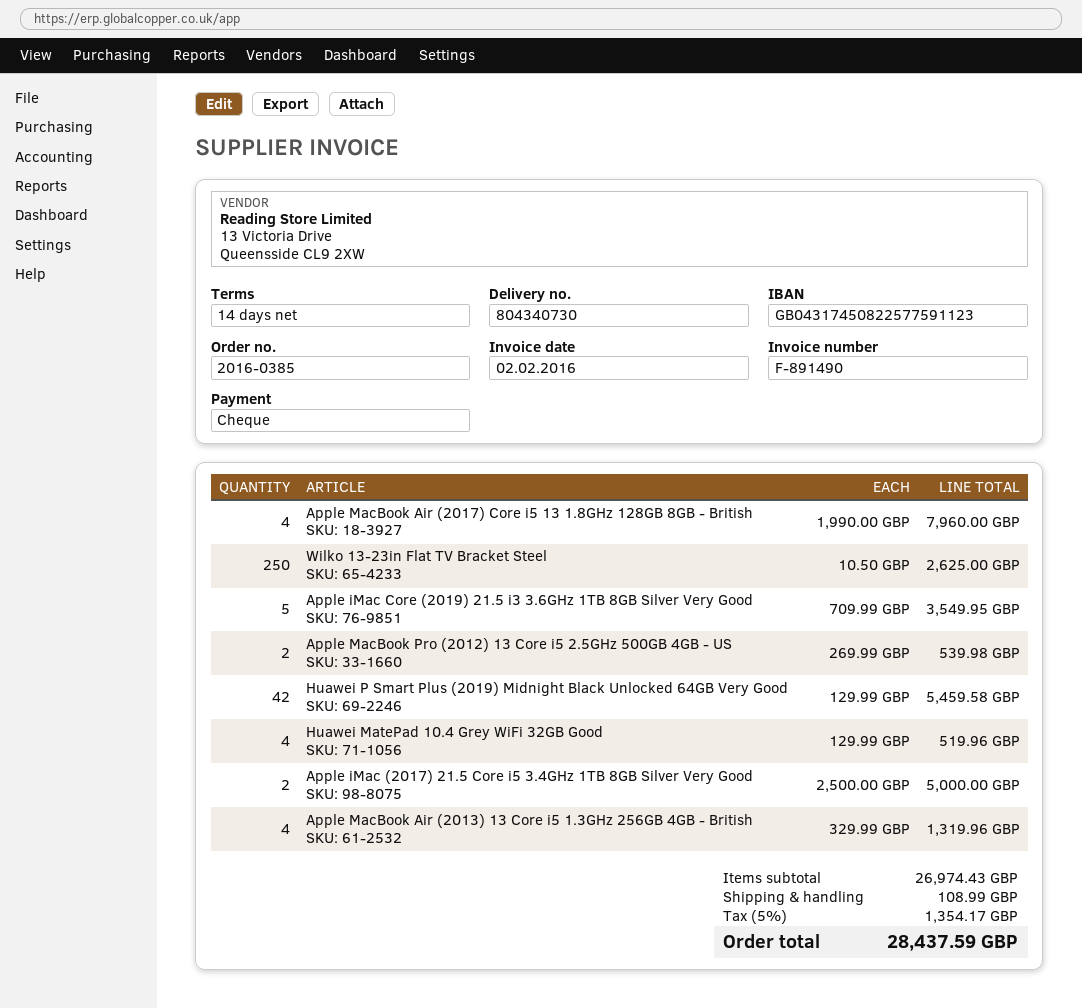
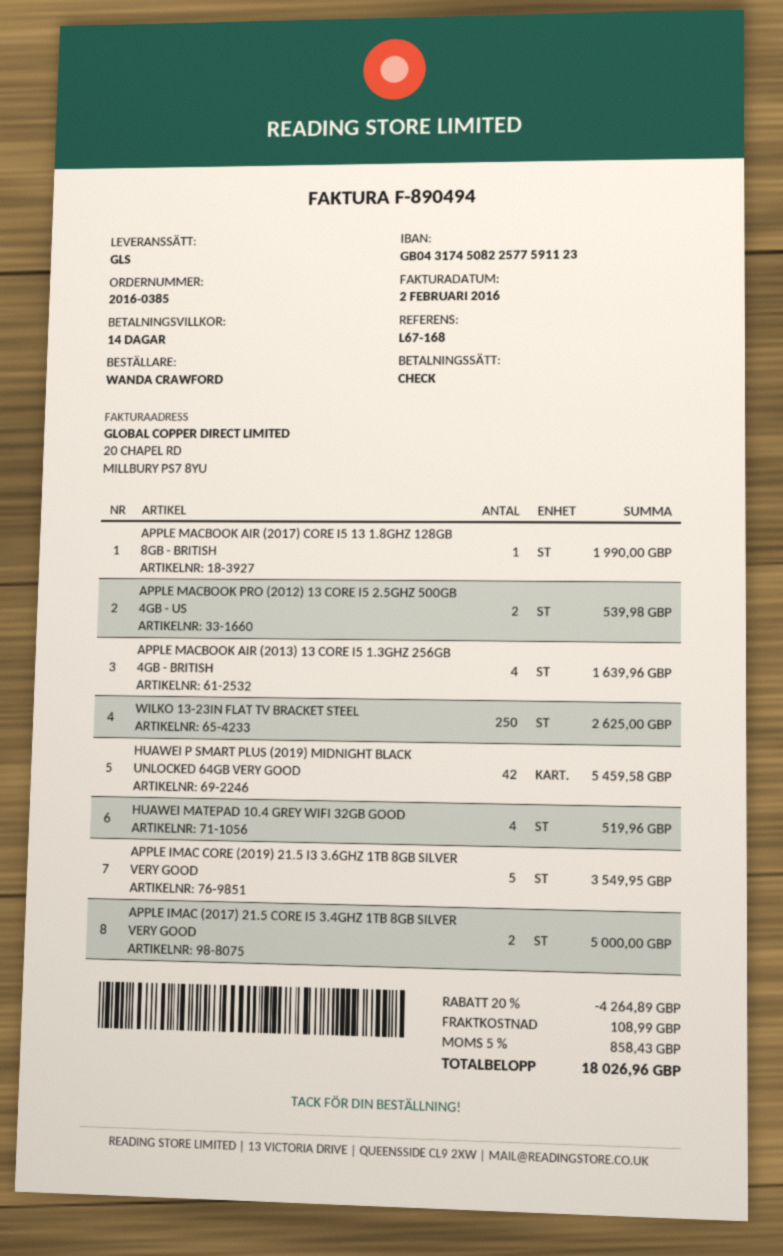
invoice number: F-891490 -> F-890494
Apple MacBook Air (2017) Core i5 13 1.8GHz 128GB 8GB - British: 4 for 7960.00 -> 1 for 1990.00
Apple MacBook Air (2013) 13 Core i5 1.3GHz 256GB 4GB - British: 4 for 1319.96 -> 4 for 1639.96
discount: none -> 20% = 4264.89
tax: 5% = 1354.17 -> 5% = 858.43
total: 28437.59 -> 18026.96

